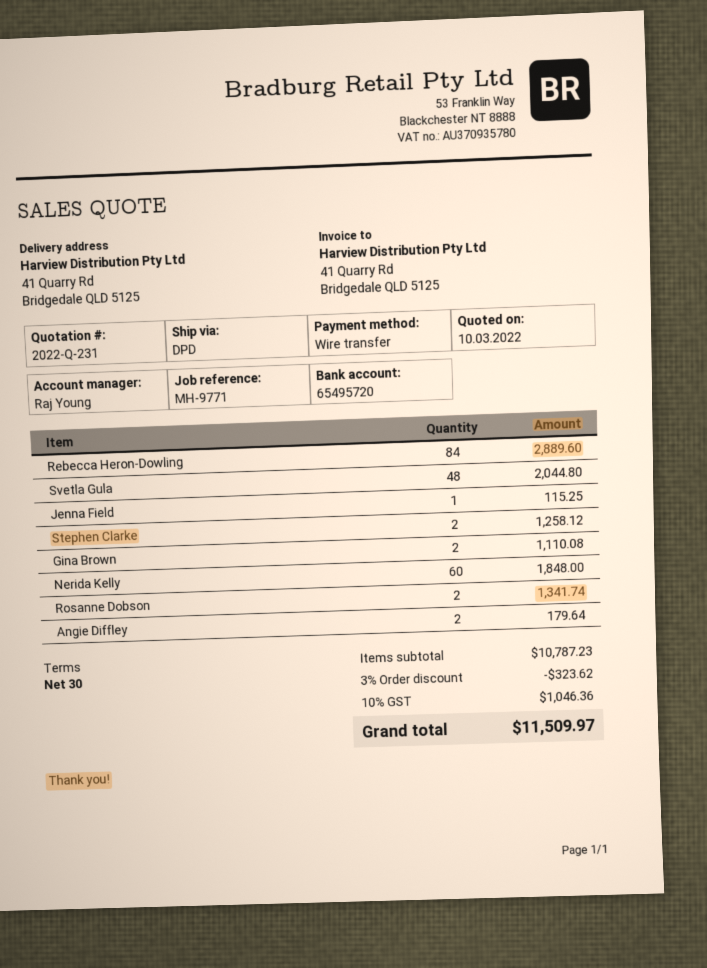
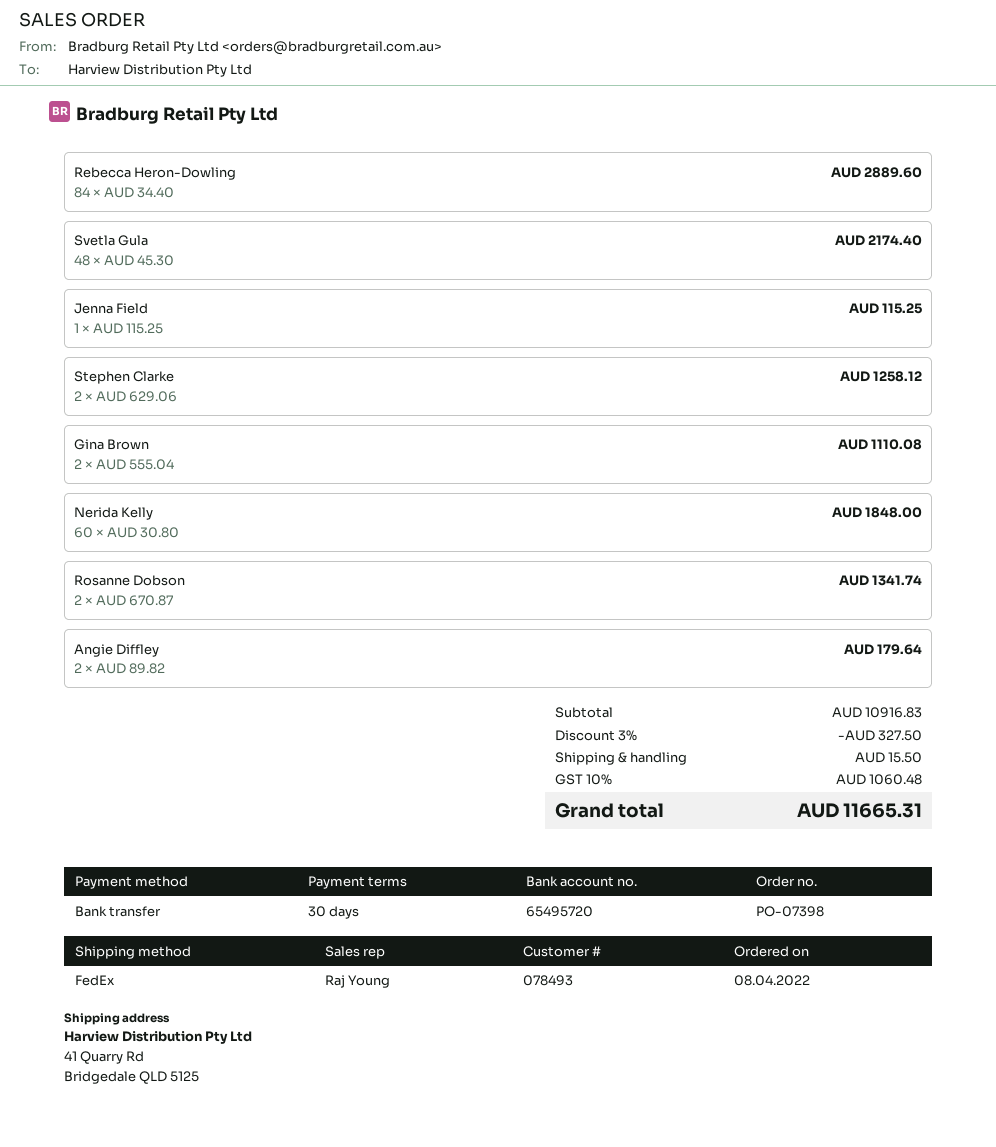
shipping method: DPD -> FedEx
Svetla Gula: 48 for 2044.80 -> 48 for 2174.40
subtotal: 10787.23 -> 10916.83
discount: 3% = 323.62 -> 3% = 327.50
shipping: none -> 15.50
tax: 10% = 1046.36 -> 10% = 1060.48
total: 11509.97 -> 11665.31

